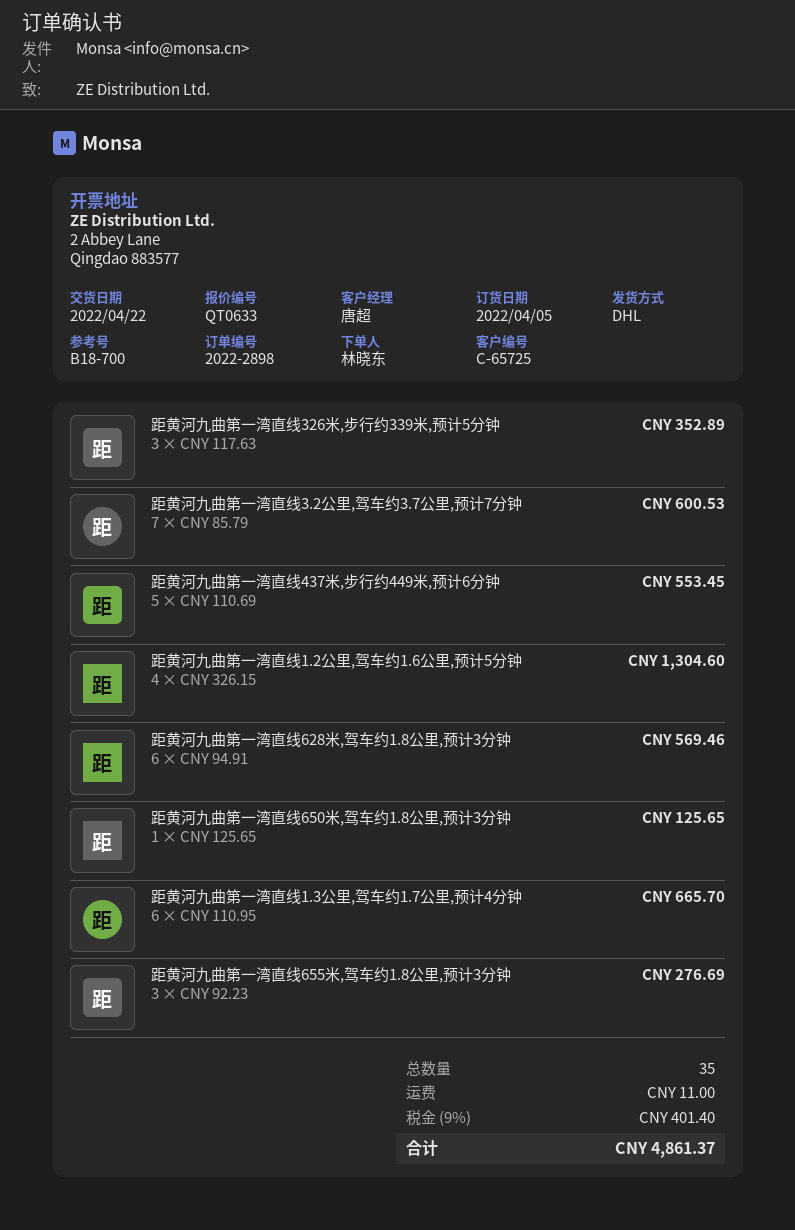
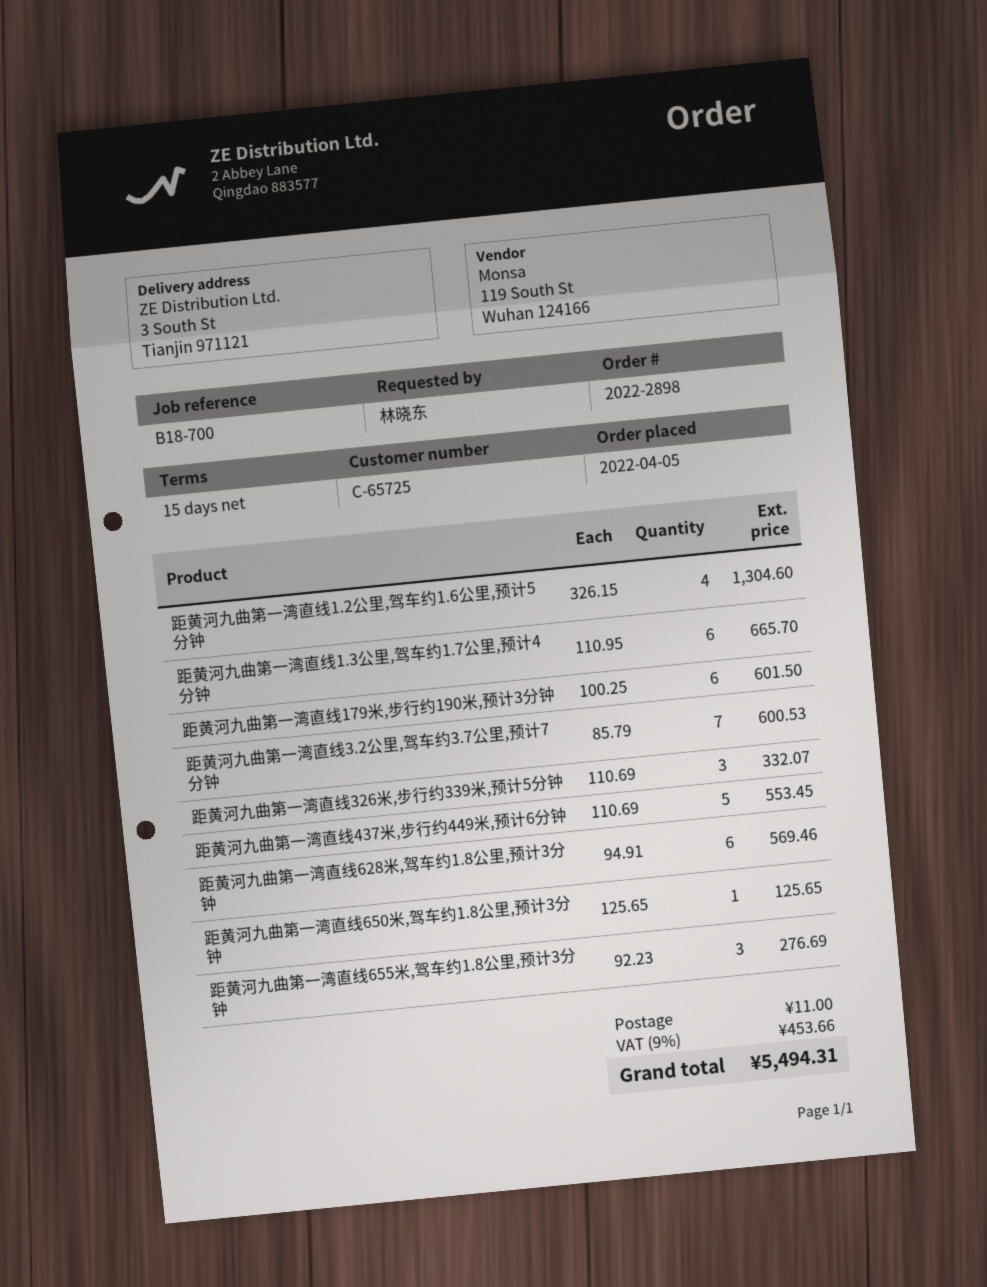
距黄河九曲第一湾直线326米,步行约339米,预计5分钟: 3 x 117.63 = 352.89 -> 3 x 110.69 = 332.07
距黄河九曲第一湾直线179米,步行约190米,预计3分钟: none -> 6 x 100.25 = 601.50
tax: 9% = 401.40 -> 9% = 453.66
total: 4861.37 -> 5494.31

